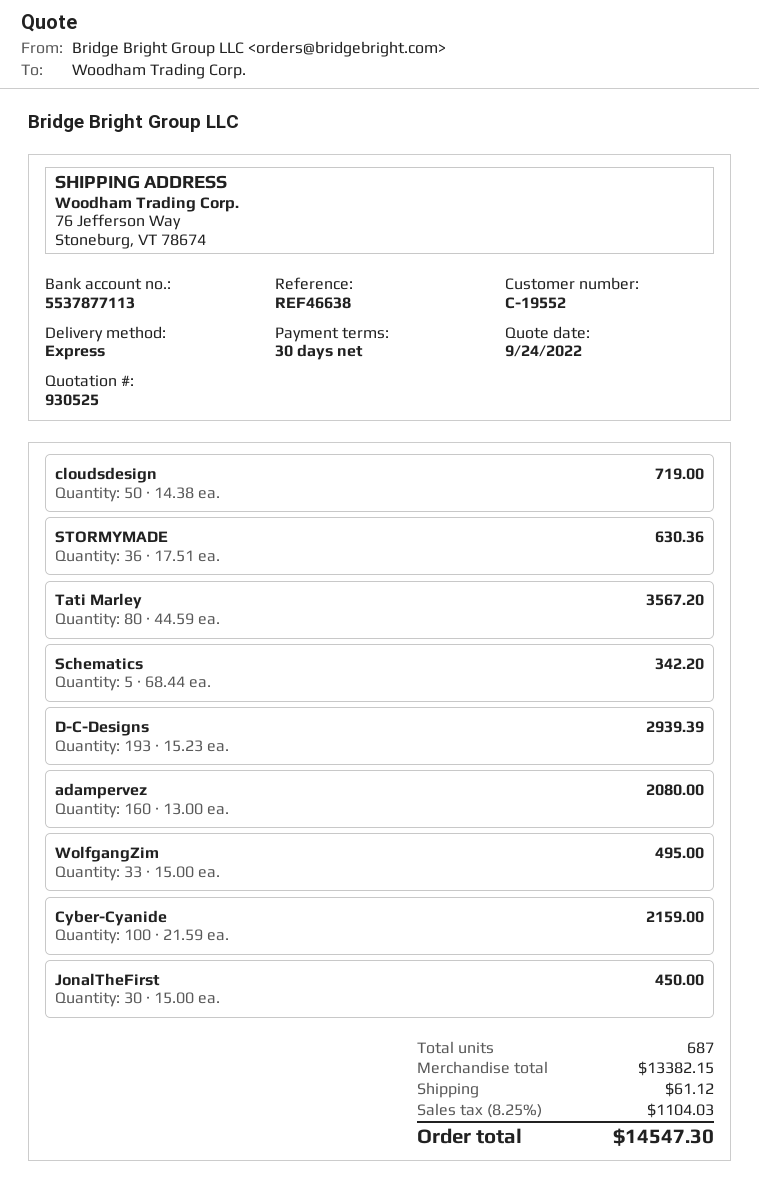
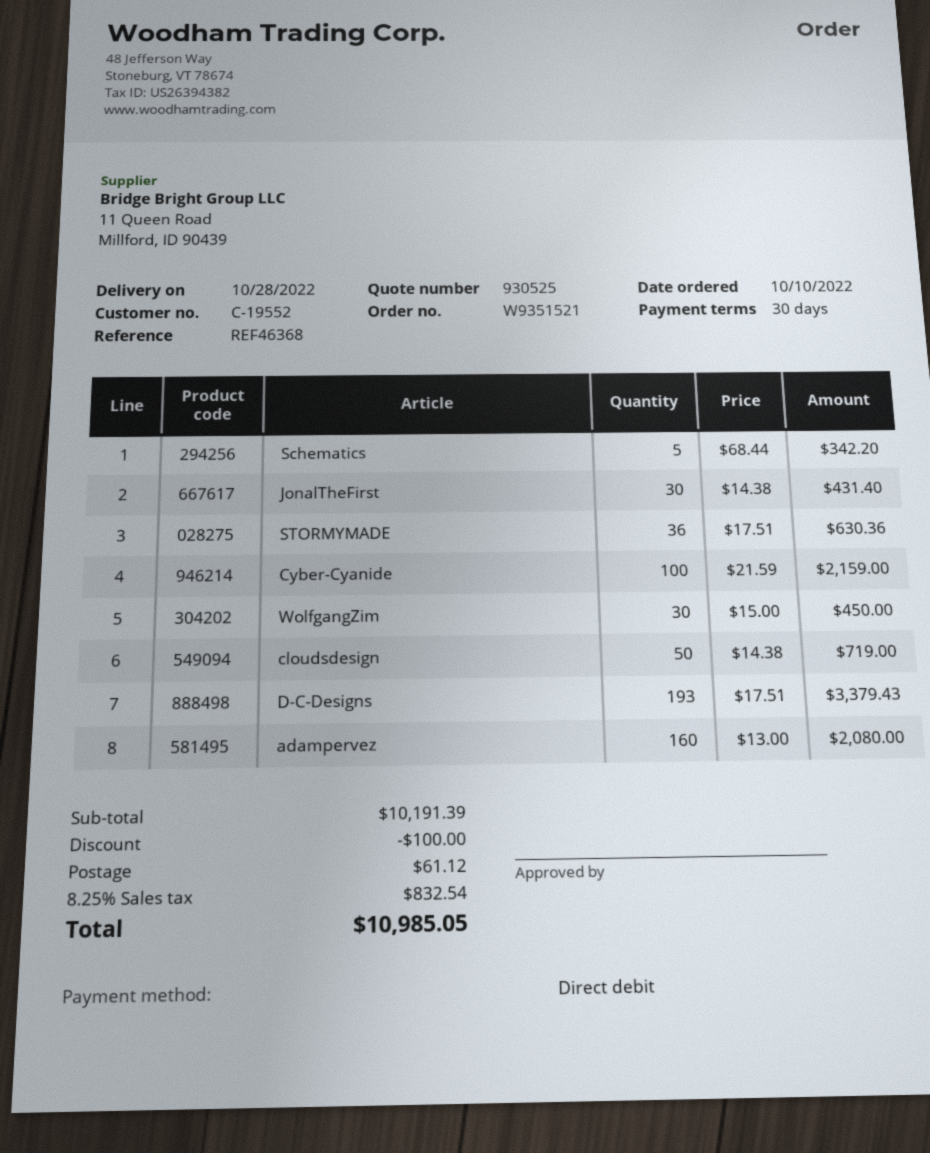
reference: REF46638 -> REF46368
Tati Marley: 80 x 44.59 = 3567.20 -> none
D-C-Designs: 193 x 15.23 = 2939.39 -> 193 x 17.51 = 3379.43
WolfgangZim: 33 x 15.00 = 495.00 -> 30 x 15.00 = 450.00
JonalTheFirst: 30 x 15.00 = 450.00 -> 30 x 14.38 = 431.40
subtotal: 13382.15 -> 10191.39
discount: none -> 100.00
tax: 8.25% = 1104.03 -> 8.25% = 832.54
total: 14547.30 -> 10985.05

